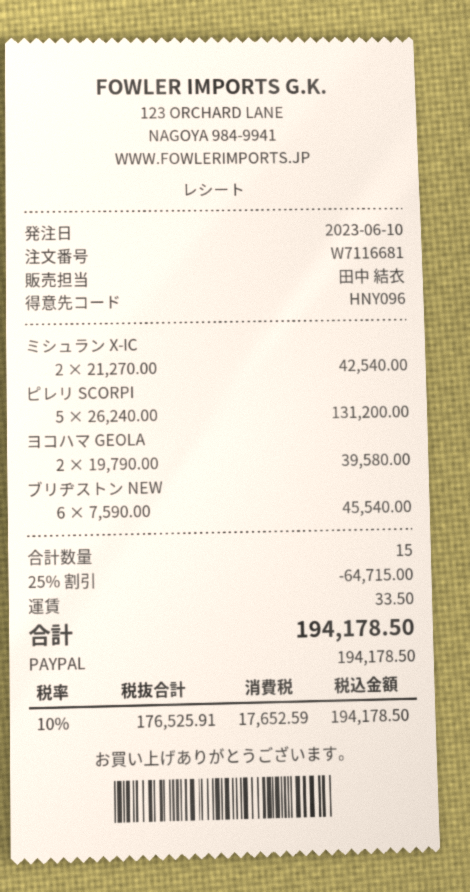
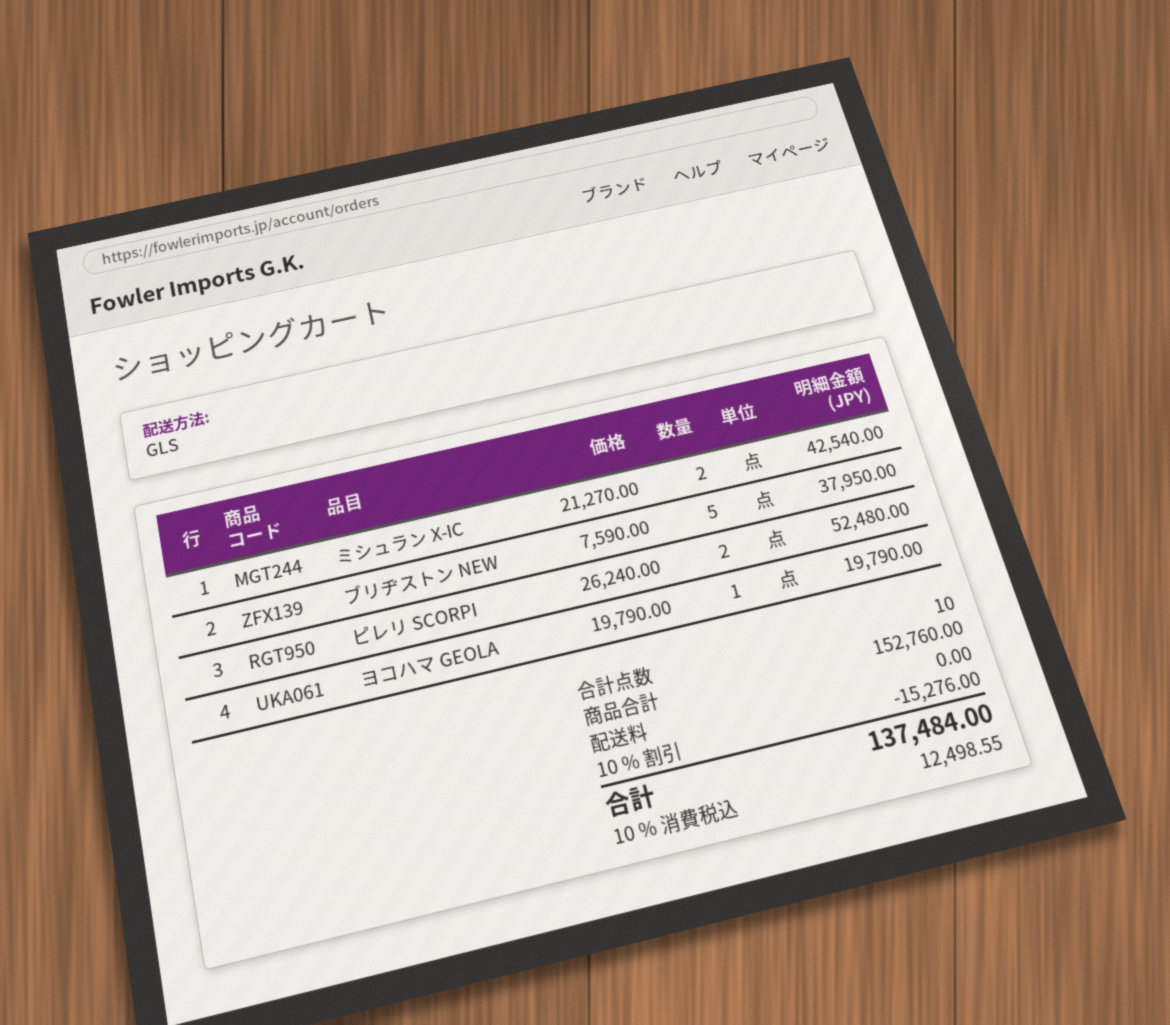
ピレリ SCORPI: 5 x 26240.00 = 131200.00 -> 2 x 26240.00 = 52480.00
ヨコハマ GEOLA: 2 x 19790.00 = 39580.00 -> 1 x 19790.00 = 19790.00
ブリヂストン NEW: 6 x 7590.00 = 45540.00 -> 5 x 7590.00 = 37950.00
total quantity: 15 -> 10
discount: 25% = 64715.00 -> 10% = 15276.00
shipping: 33.50 -> 0.00
tax: 10% = 17652.59 -> 10% = 12498.55
total: 194178.50 -> 137484.00

